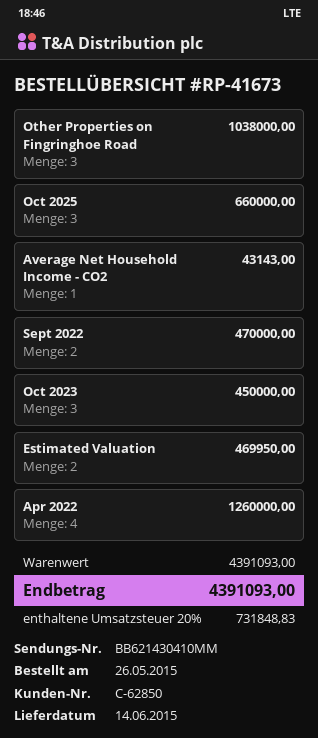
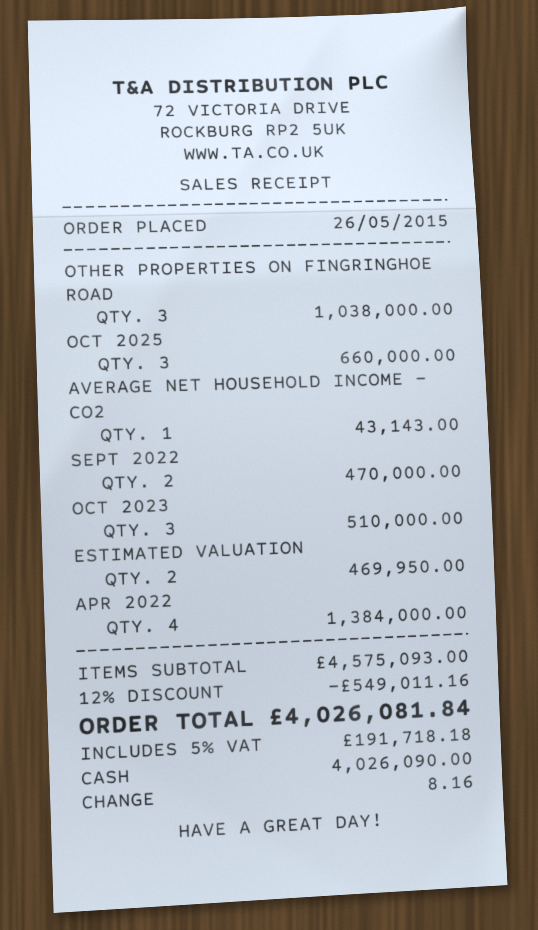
Oct 2023: 3 for 450000.00 -> 3 for 510000.00
Apr 2022: 4 for 1260000.00 -> 4 for 1384000.00
subtotal: 4391093.00 -> 4575093.00
discount: none -> 12% = 549011.16
tax: 20% = 731848.83 -> 5% = 191718.18
total: 4391093.00 -> 4026081.84

